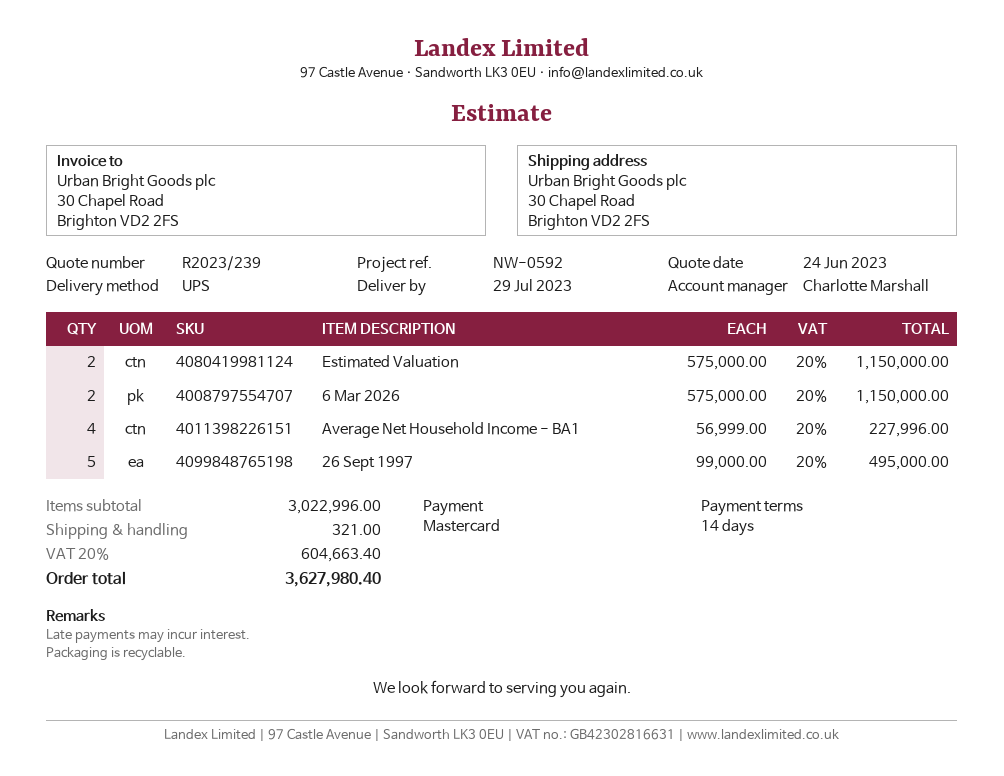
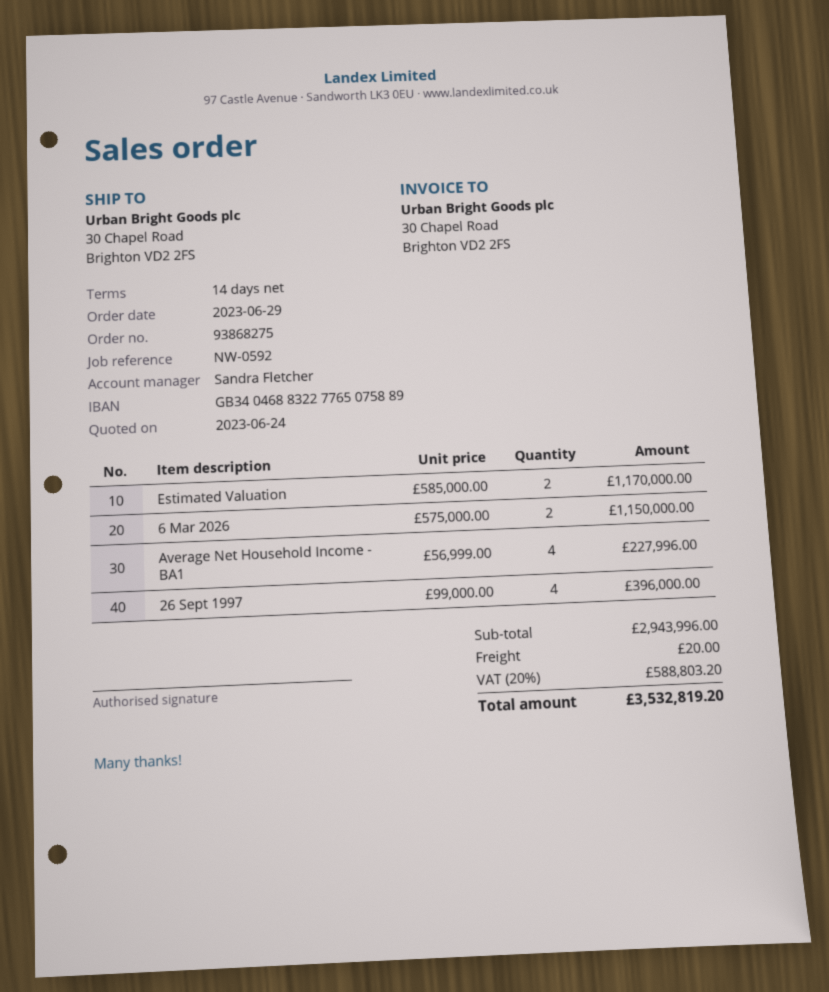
sales rep: Charlotte Marshall -> Sandra Fletcher
Estimated Valuation: 2 x 575000.00 = 1150000.00 -> 2 x 585000.00 = 1170000.00
26 Sept 1997: 5 x 99000.00 = 495000.00 -> 4 x 99000.00 = 396000.00
subtotal: 3022996.00 -> 2943996.00
shipping: 321.00 -> 20.00
tax: 20% = 604663.40 -> 20% = 588803.20
total: 3627980.40 -> 3532819.20

